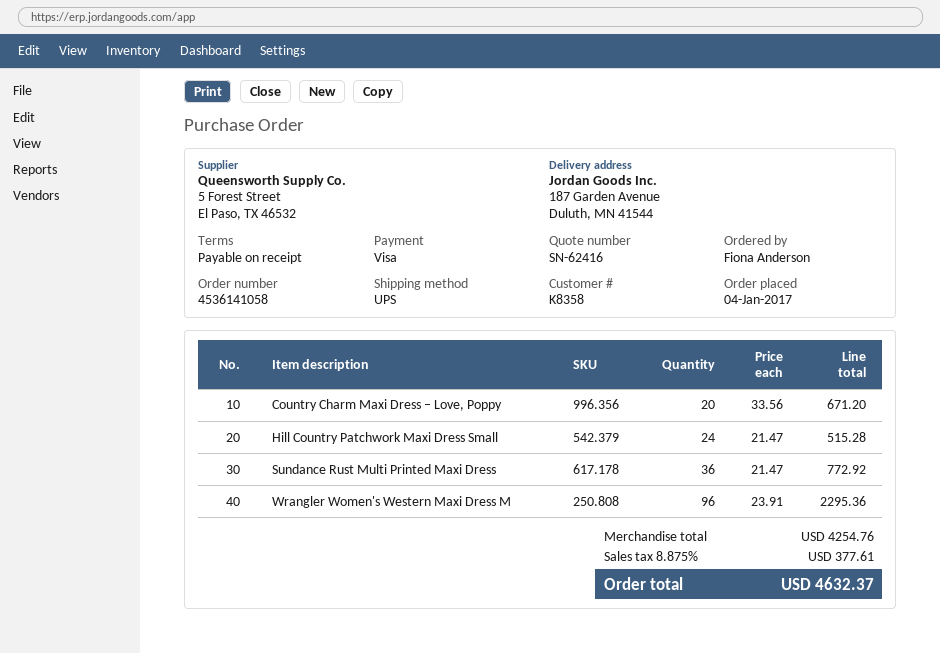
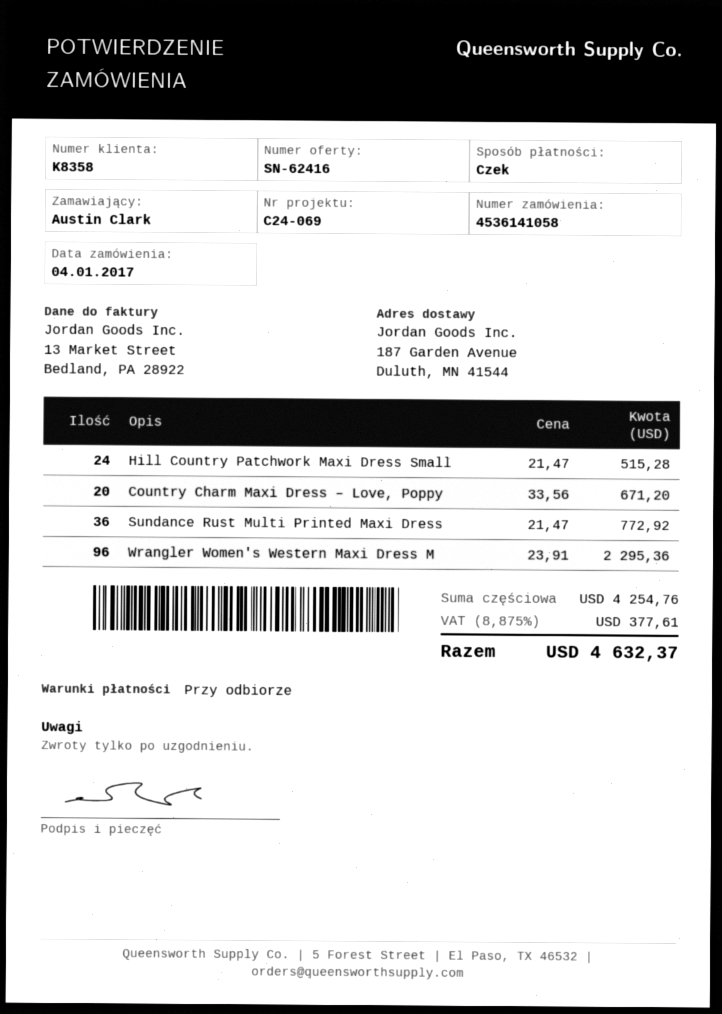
ordered by: Fiona Anderson -> Austin Clark
payment method: Visa -> cheque

